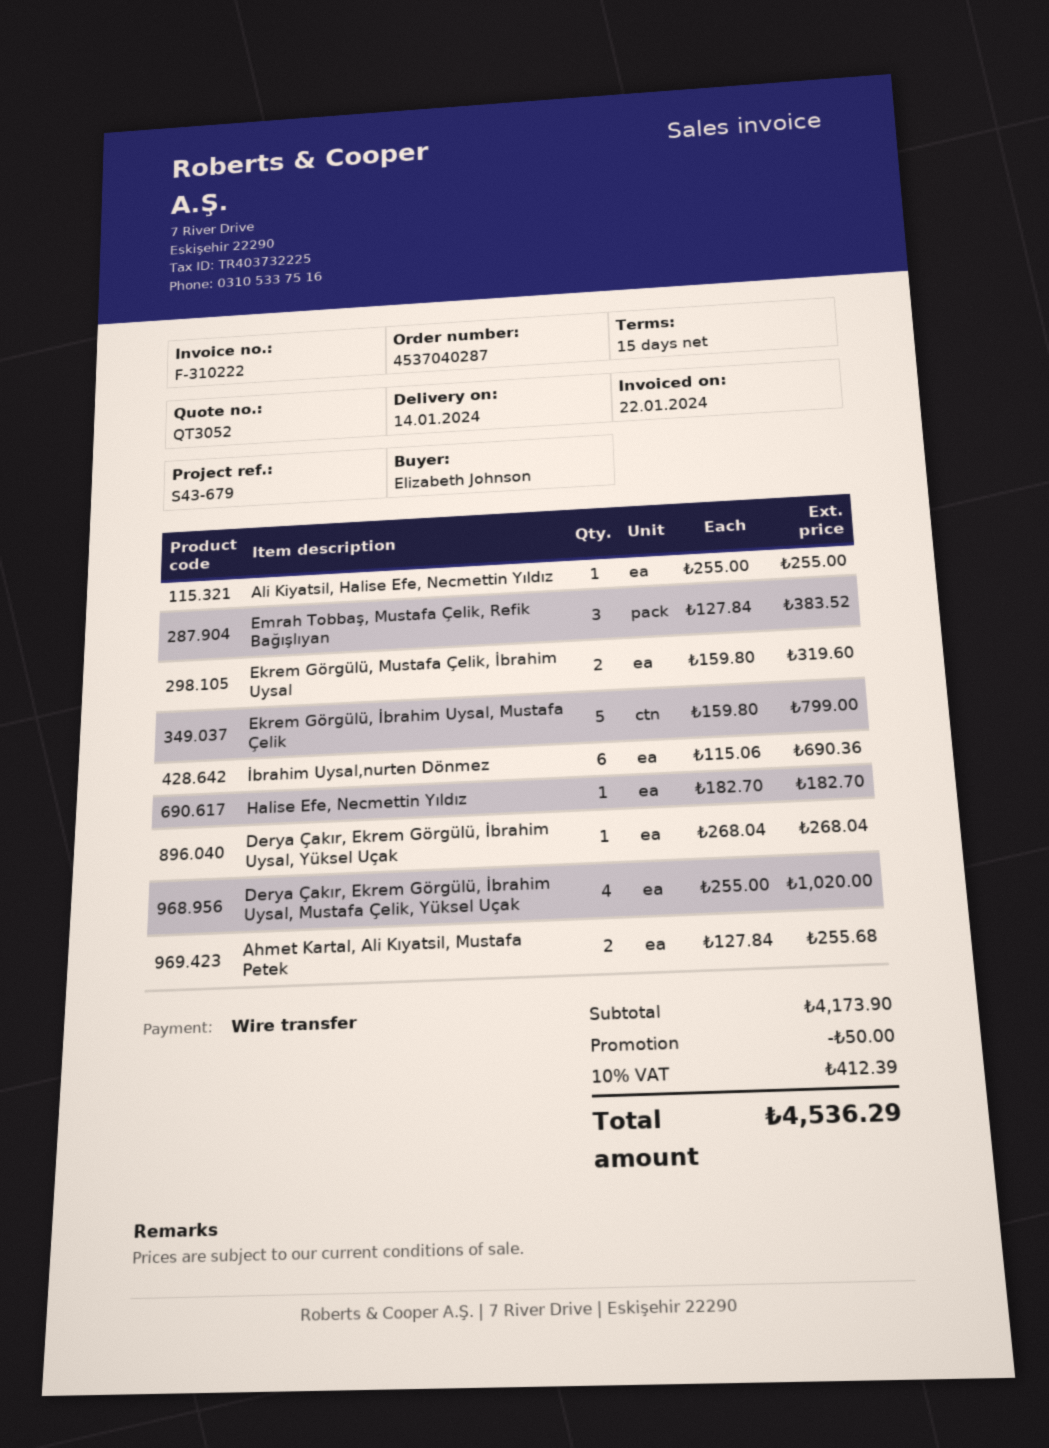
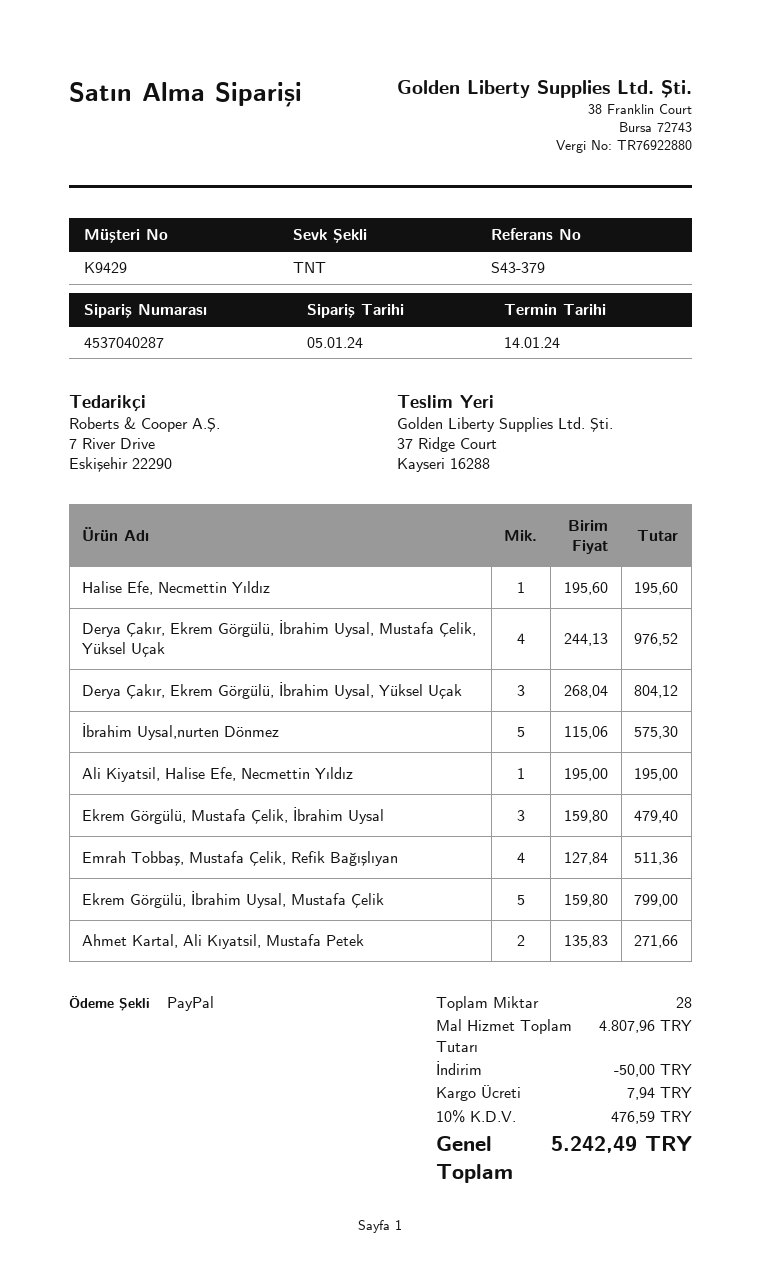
reference: S43-679 -> S43-379
payment method: bank transfer -> PayPal
Ali Kiyatsil, Halise Efe, Necmettin Yıldız: 1 x 255.00 = 255.00 -> 1 x 195.00 = 195.00
Emrah Tobbaş, Mustafa Çelik, Refik Bağışlıyan: 3 x 127.84 = 383.52 -> 4 x 127.84 = 511.36
Ekrem Görgülü, Mustafa Çelik, İbrahim Uysal: 2 x 159.80 = 319.60 -> 3 x 159.80 = 479.40
İbrahim Uysal,nurten Dönmez: 6 x 115.06 = 690.36 -> 5 x 115.06 = 575.30
Halise Efe, Necmettin Yıldız: 1 x 182.70 = 182.70 -> 1 x 195.60 = 195.60
Derya Çakır, Ekrem Görgülü, İbrahim Uysal, Yüksel Uçak: 1 x 268.04 = 268.04 -> 3 x 268.04 = 804.12
Derya Çakır, Ekrem Görgülü, İbrahim Uysal, Mustafa Çelik, Yüksel Uçak: 4 x 255.00 = 1020.00 -> 4 x 244.13 = 976.52
Ahmet Kartal, Ali Kıyatsil, Mustafa Petek: 2 x 127.84 = 255.68 -> 2 x 135.83 = 271.66
subtotal: 4173.90 -> 4807.96
shipping: none -> 7.94
tax: 10% = 412.39 -> 10% = 476.59
total: 4536.29 -> 5242.49

